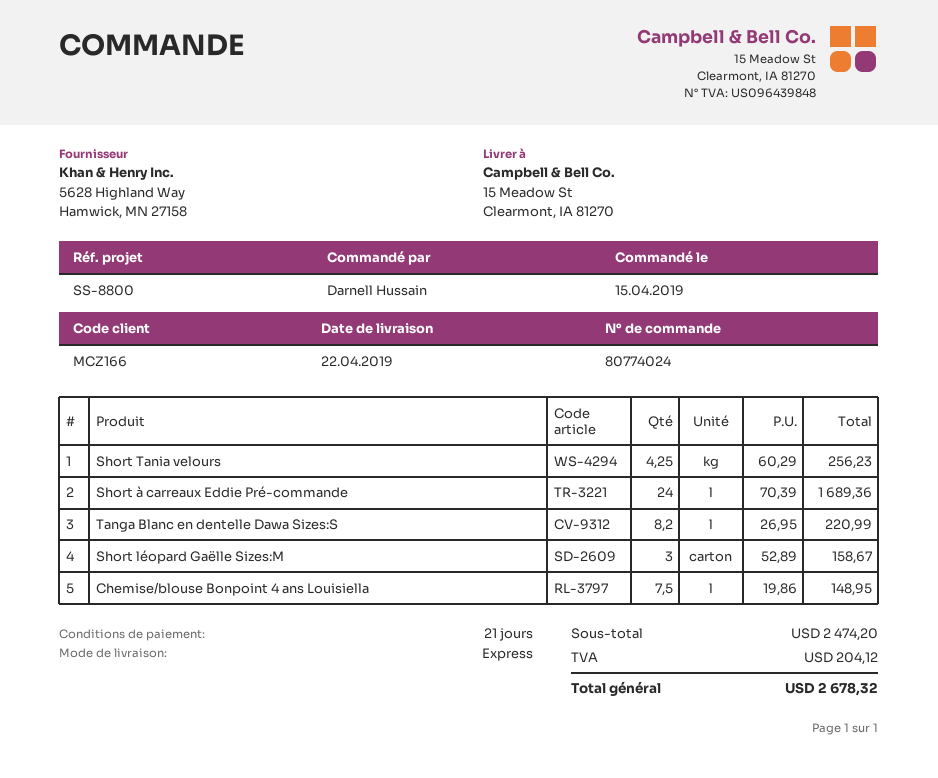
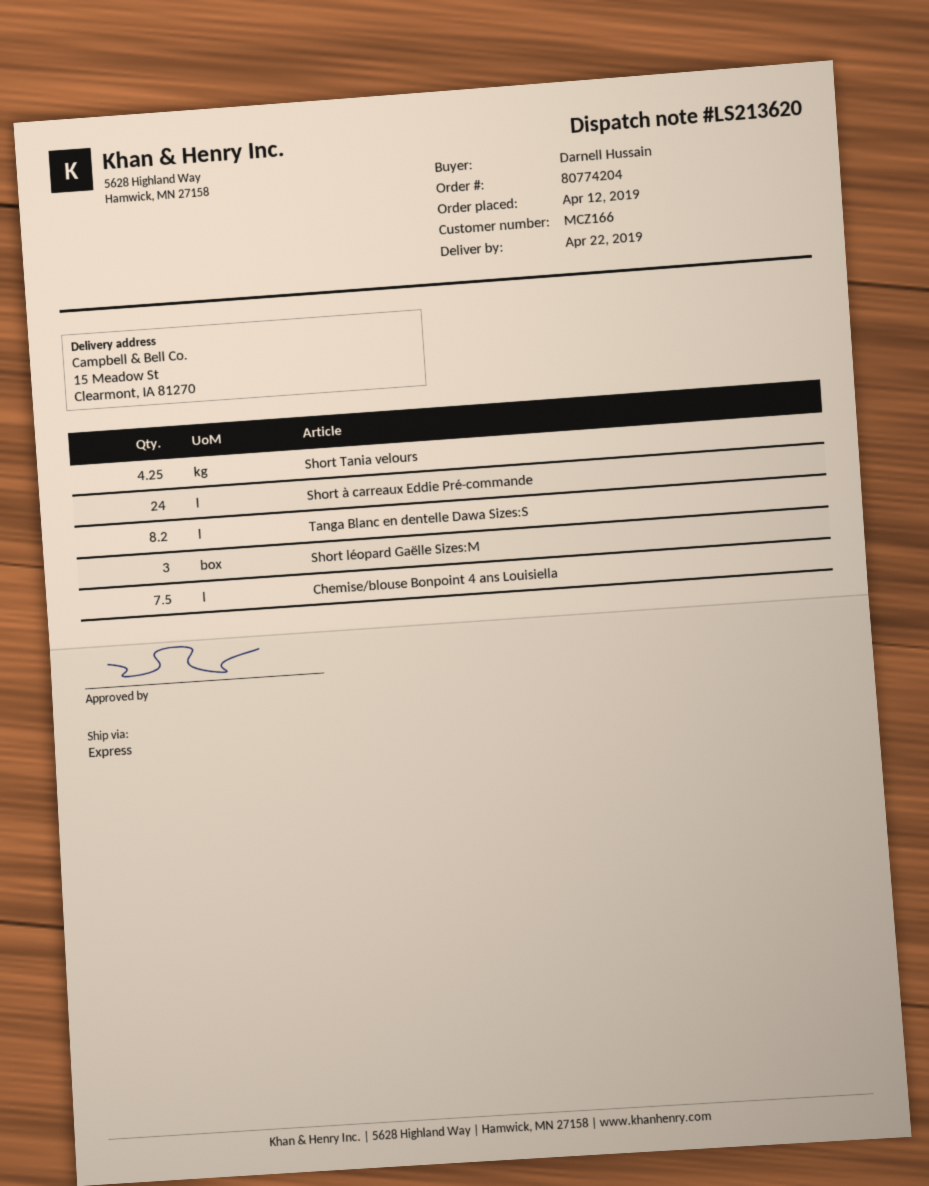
order number: 80774024 -> 80774204
order date: 2019-04-15 -> 2019-04-12

